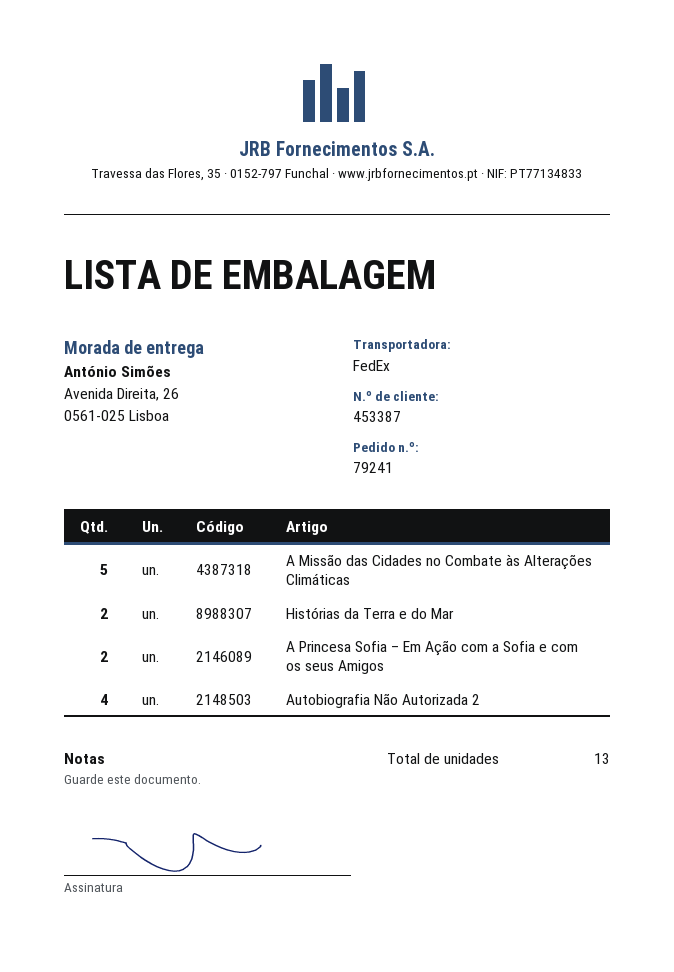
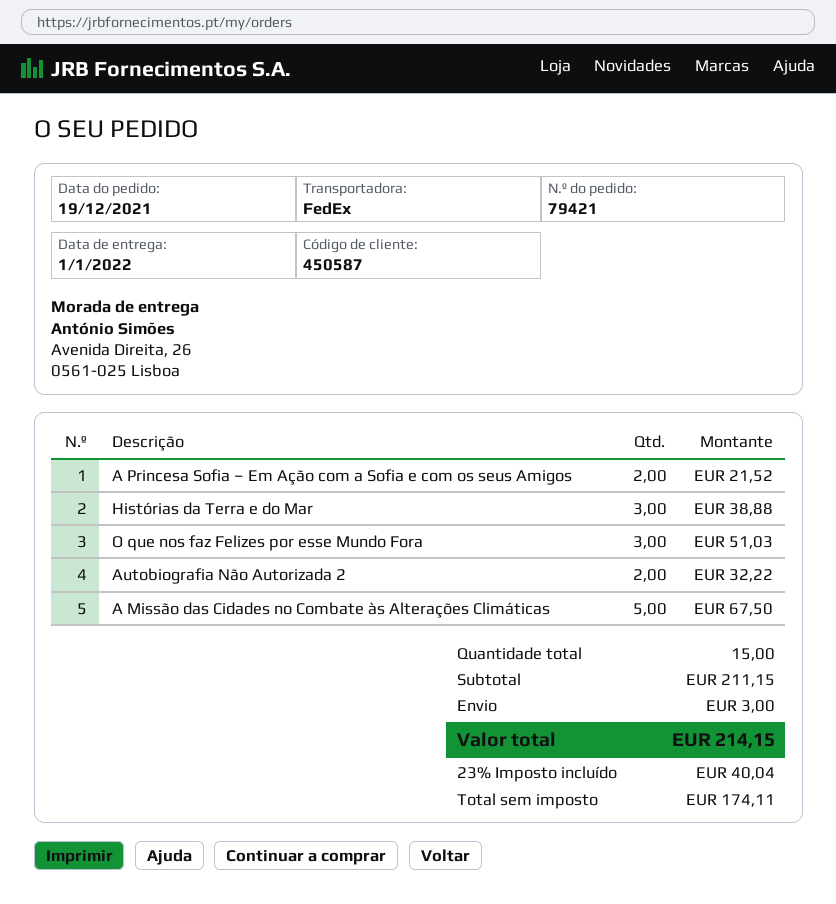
order number: 79241 -> 79421
customer number: 453387 -> 450587
Histórias da Terra e do Mar: 2 -> 3
Autobiografia Não Autorizada 2: 4 -> 2
O que nos faz Felizes por esse Mundo Fora: none -> 3
total quantity: 13 -> 15

